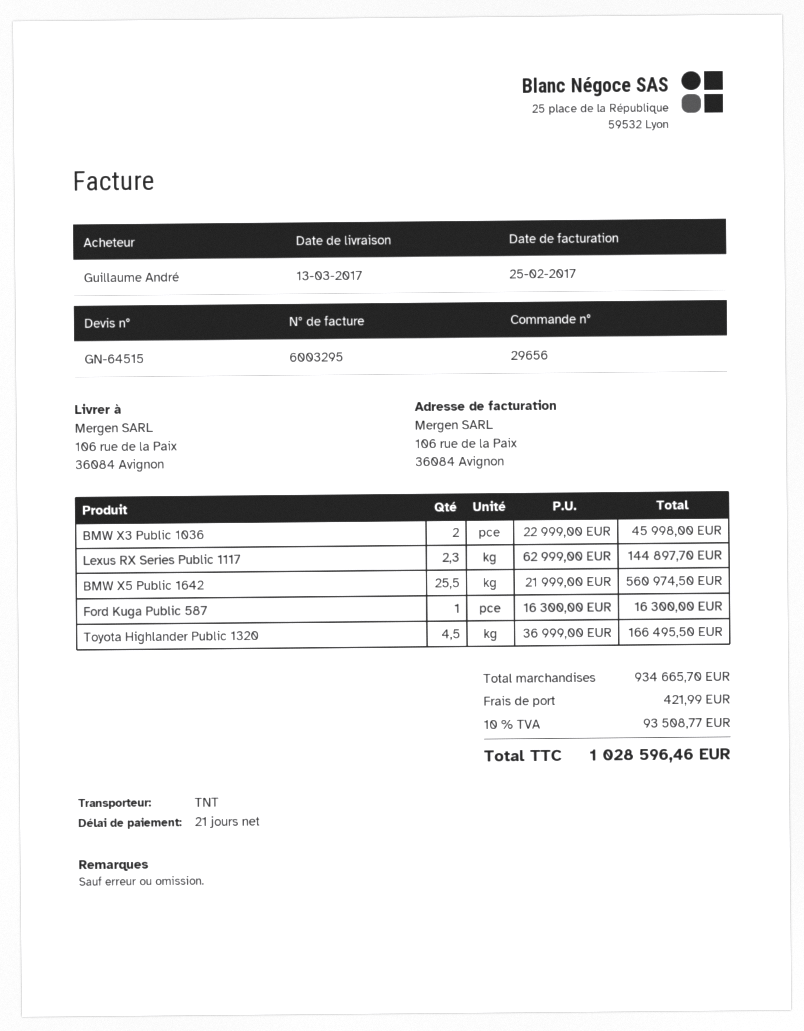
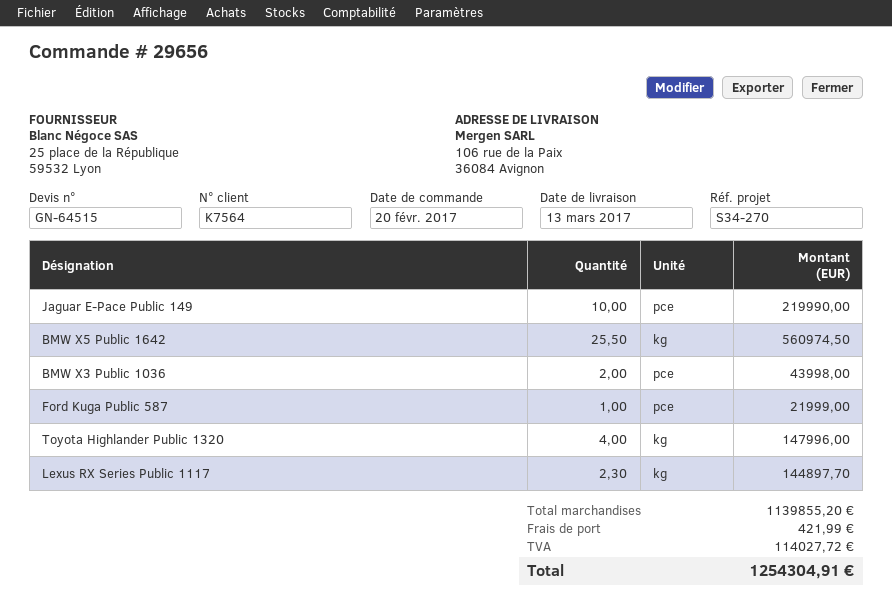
BMW X3 Public 1036: 2 for 45998.00 -> 2 for 43998.00
Ford Kuga Public 587: 1 for 16300.00 -> 1 for 21999.00
Toyota Highlander Public 1320: 4.5 for 166495.50 -> 4 for 147996.00
Jaguar E-Pace Public 149: none -> 10 for 219990.00
subtotal: 934665.70 -> 1139855.20
tax: 93508.77 -> 114027.72
total: 1028596.46 -> 1254304.91

